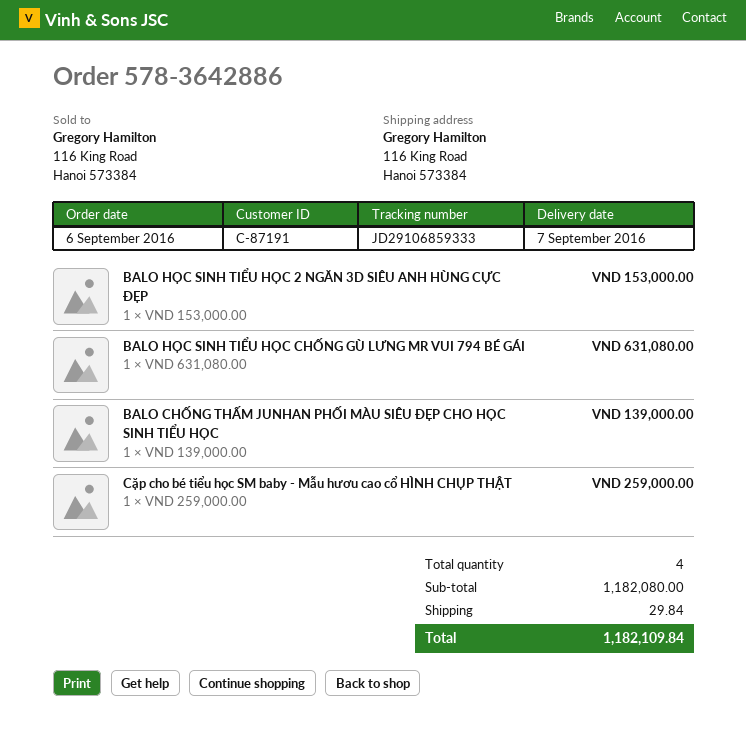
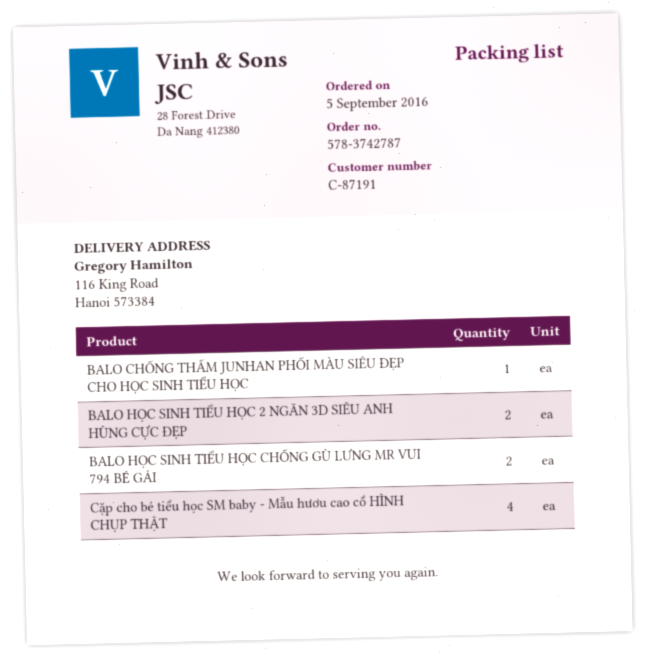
order number: 578-3642886 -> 578-3742787
order date: 2016-09-06 -> 2016-09-05
BALO HỌC SINH TIỂU HỌC 2 NGĂN 3D SIÊU ANH HÙNG CỰC ĐẸP: 1 -> 2
BALO HỌC SINH TIỂU HỌC CHỐNG GÙ LƯNG MR VUI 794 BÉ GÁI: 1 -> 2
Cặp cho bé tiểu học SM baby - Mẫu hươu cao cổ HÌNH CHỤP THẬT: 1 -> 4

